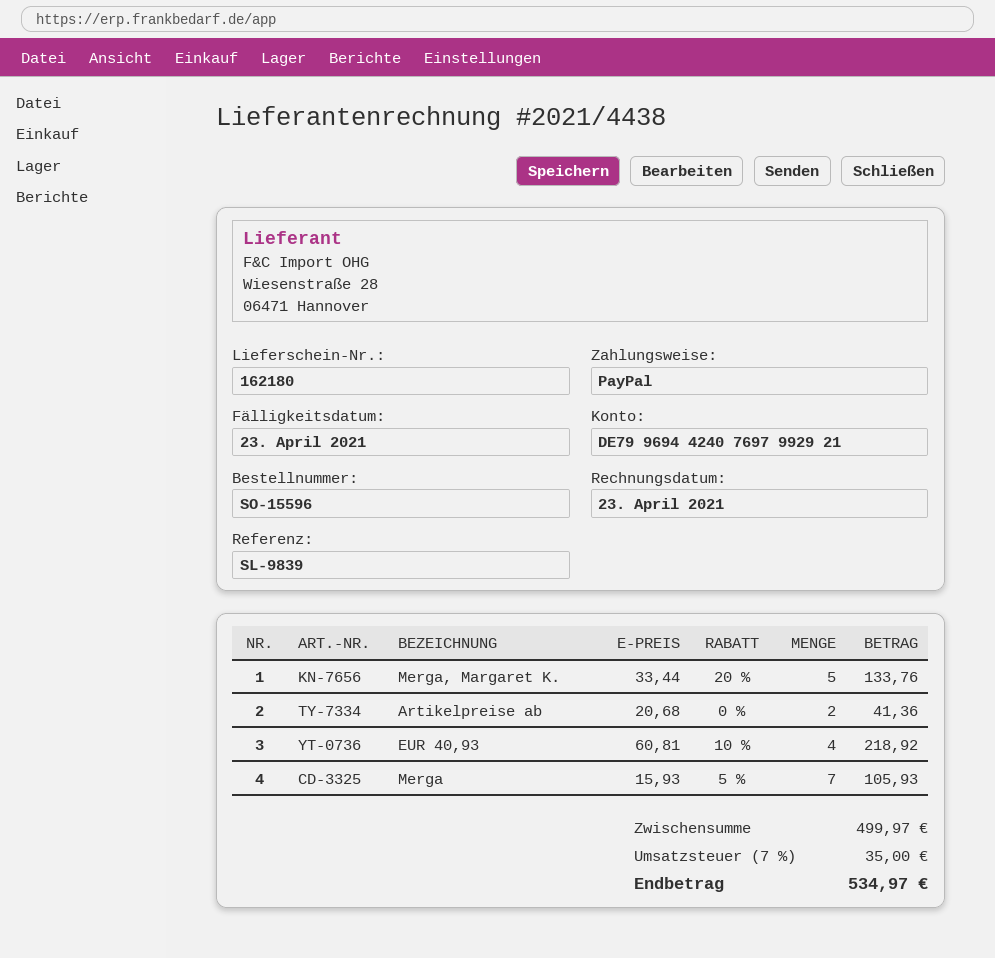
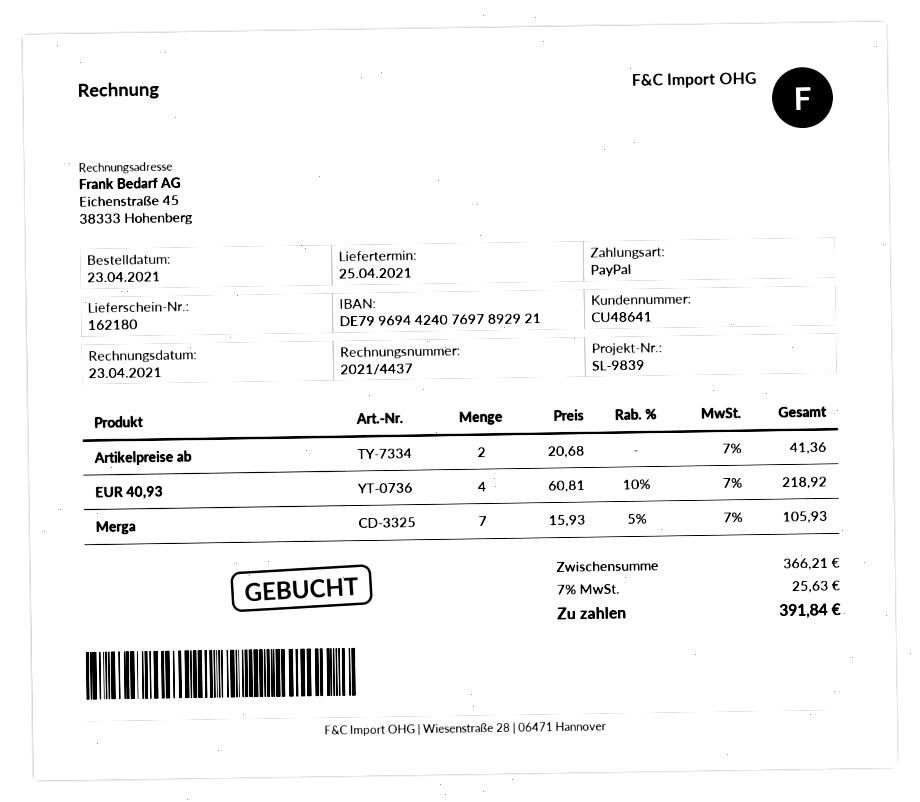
invoice number: 2021/4438 -> 2021/4437
bank account: DE79969442407697992921 -> DE79969442407697892921
Merga, Margaret K.: 5 x 33.44 - 20% = 133.76 -> none
subtotal: 499.97 -> 366.21
tax: 7% = 35.00 -> 7% = 25.63
total: 534.97 -> 391.84

